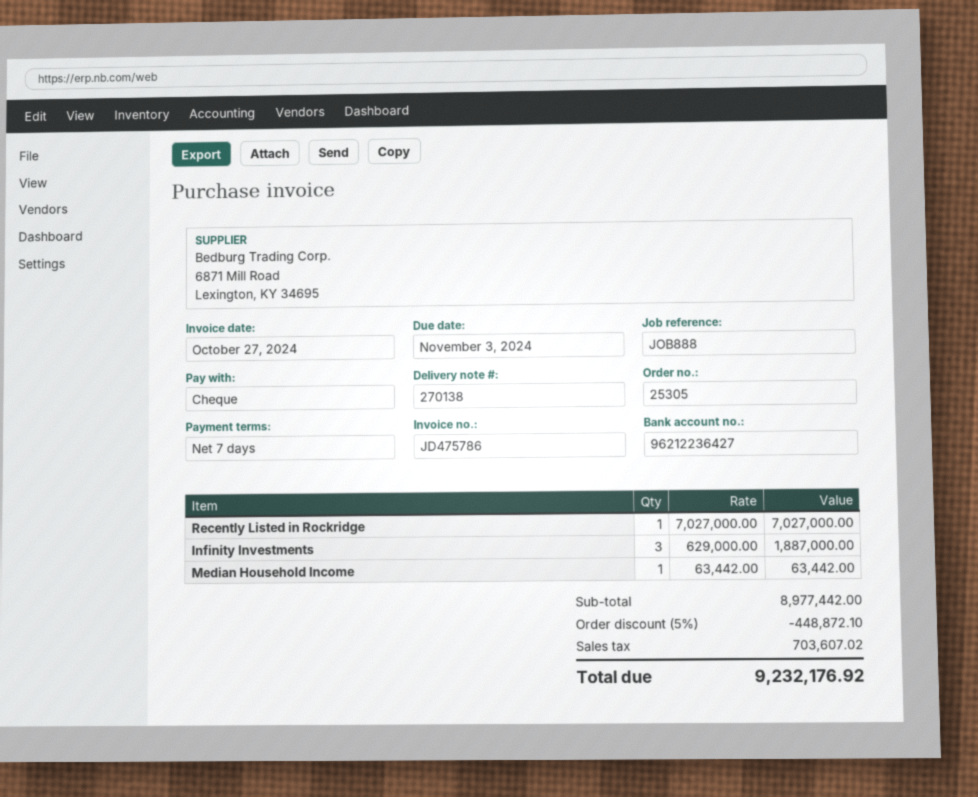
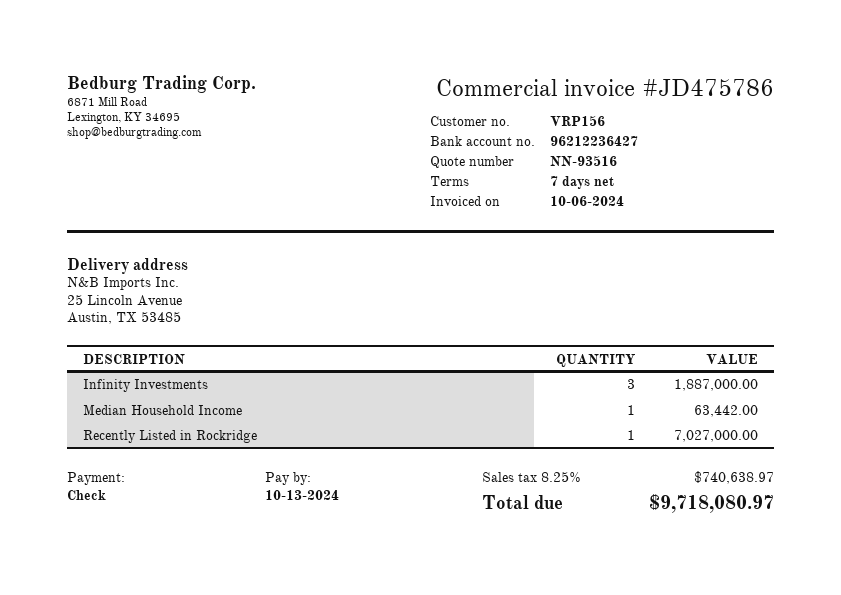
invoice date: 2024-10-27 -> 2024-10-06
due date: 2024-11-03 -> 2024-10-13
discount: 5% = 448872.10 -> none
tax: 703607.02 -> 740638.97
total: 9232176.92 -> 9718080.97

